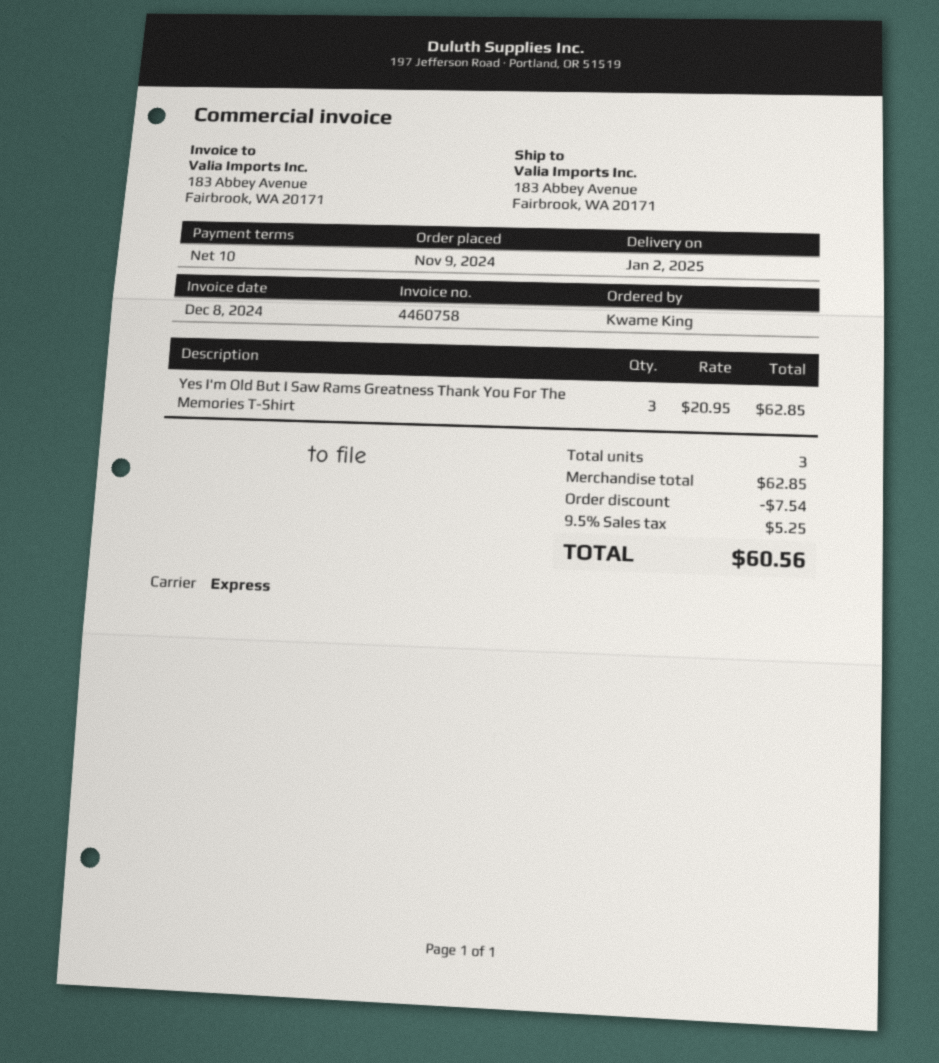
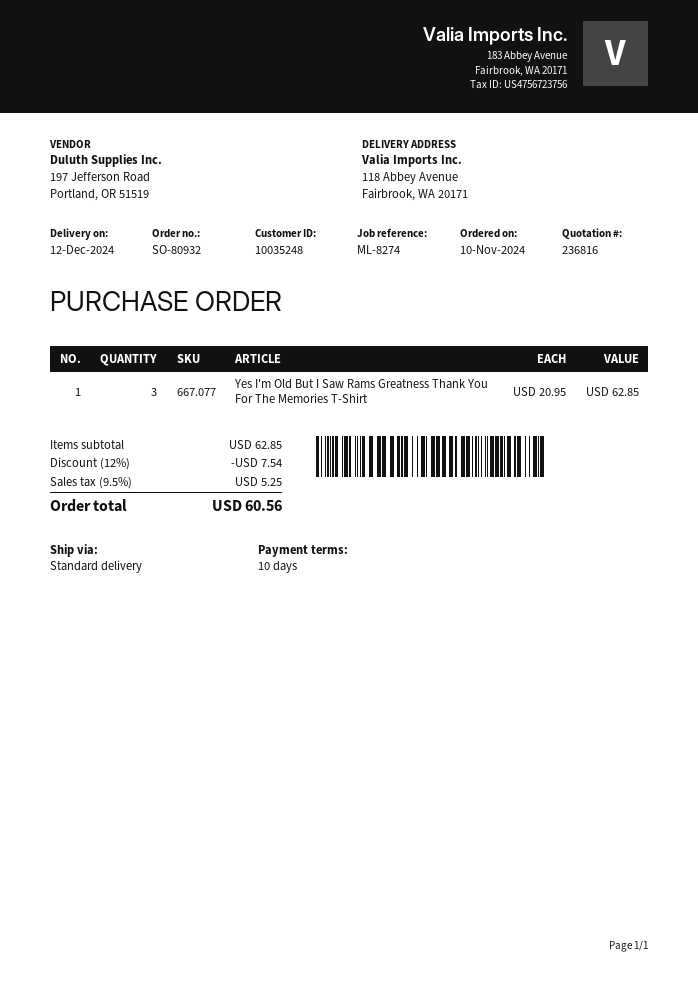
order date: 2024-11-09 -> 2024-11-10
delivery date: 2025-01-02 -> 2024-12-12
shipping method: express -> standard
ship to: 183 Abbey Avenue, Fairbrook, WA 20171 -> 118 Abbey Avenue, Fairbrook, WA 20171

